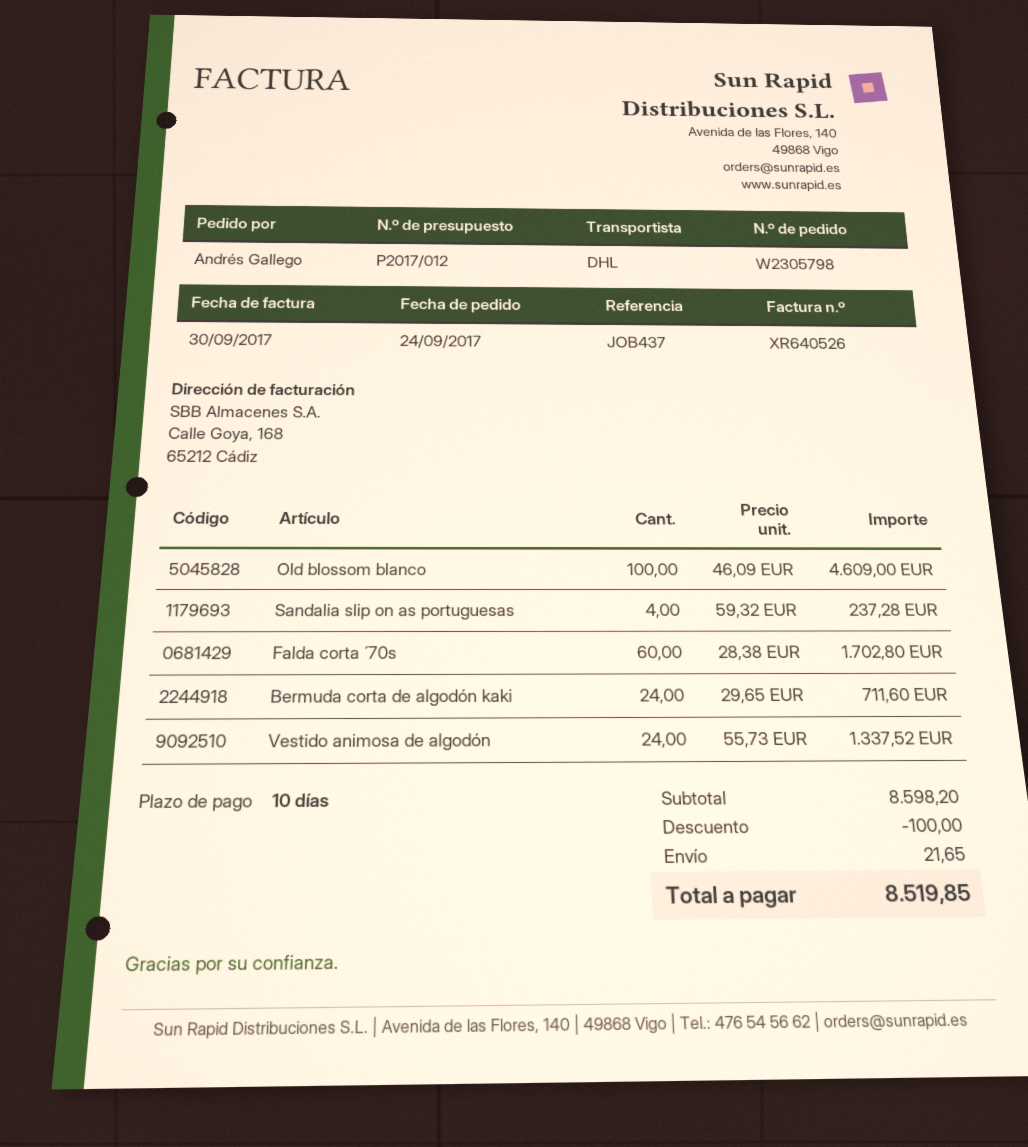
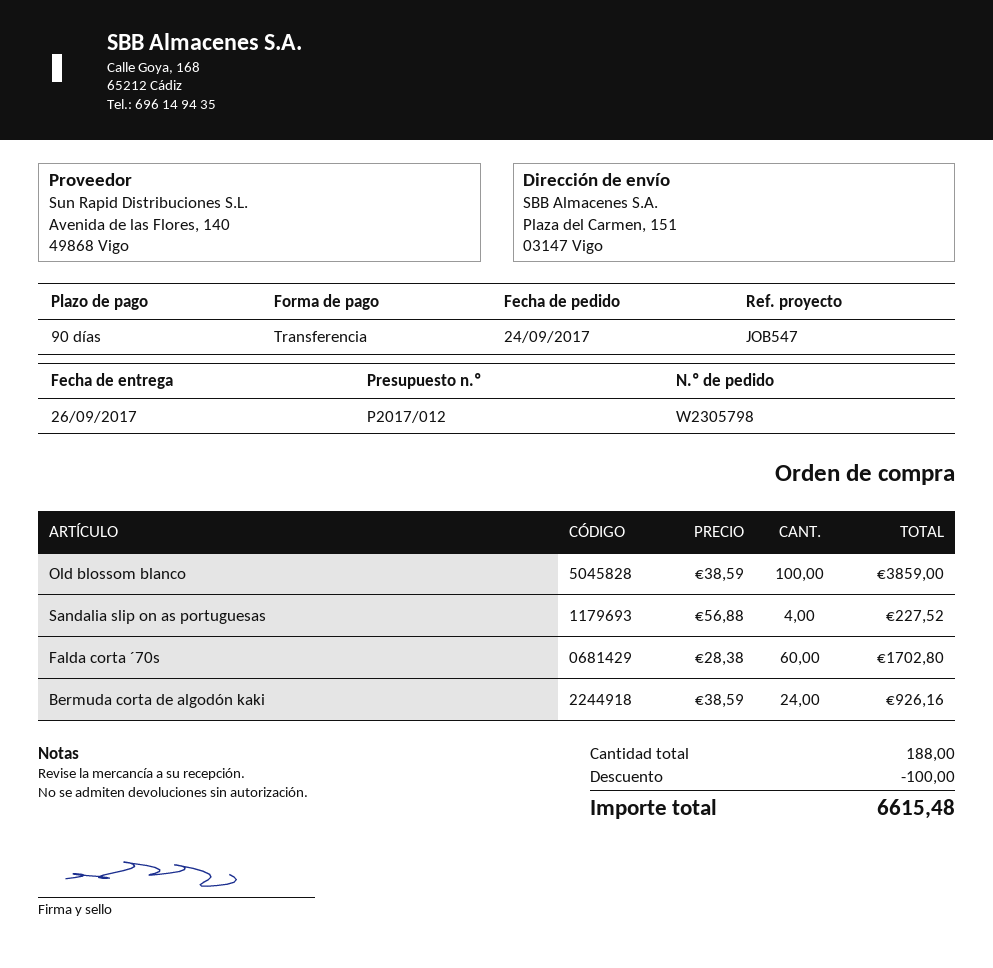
payment terms: 10 days -> 90 days
reference: JOB437 -> JOB547
Old blossom blanco: 100 x 46.09 = 4609.00 -> 100 x 38.59 = 3859.00
Sandalia slip on as portuguesas: 4 x 59.32 = 237.28 -> 4 x 56.88 = 227.52
Bermuda corta de algodón kaki: 24 x 29.65 = 711.60 -> 24 x 38.59 = 926.16
Vestido animosa de algodón: 24 x 55.73 = 1337.52 -> none
shipping: 21.65 -> none
total: 8519.85 -> 6615.48

